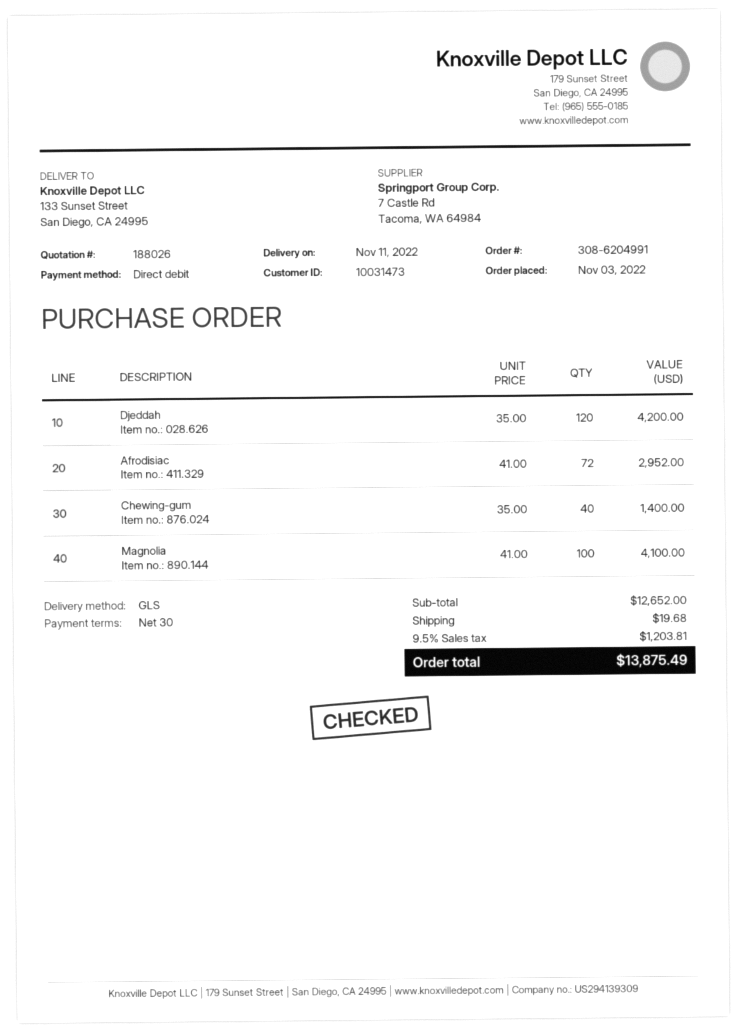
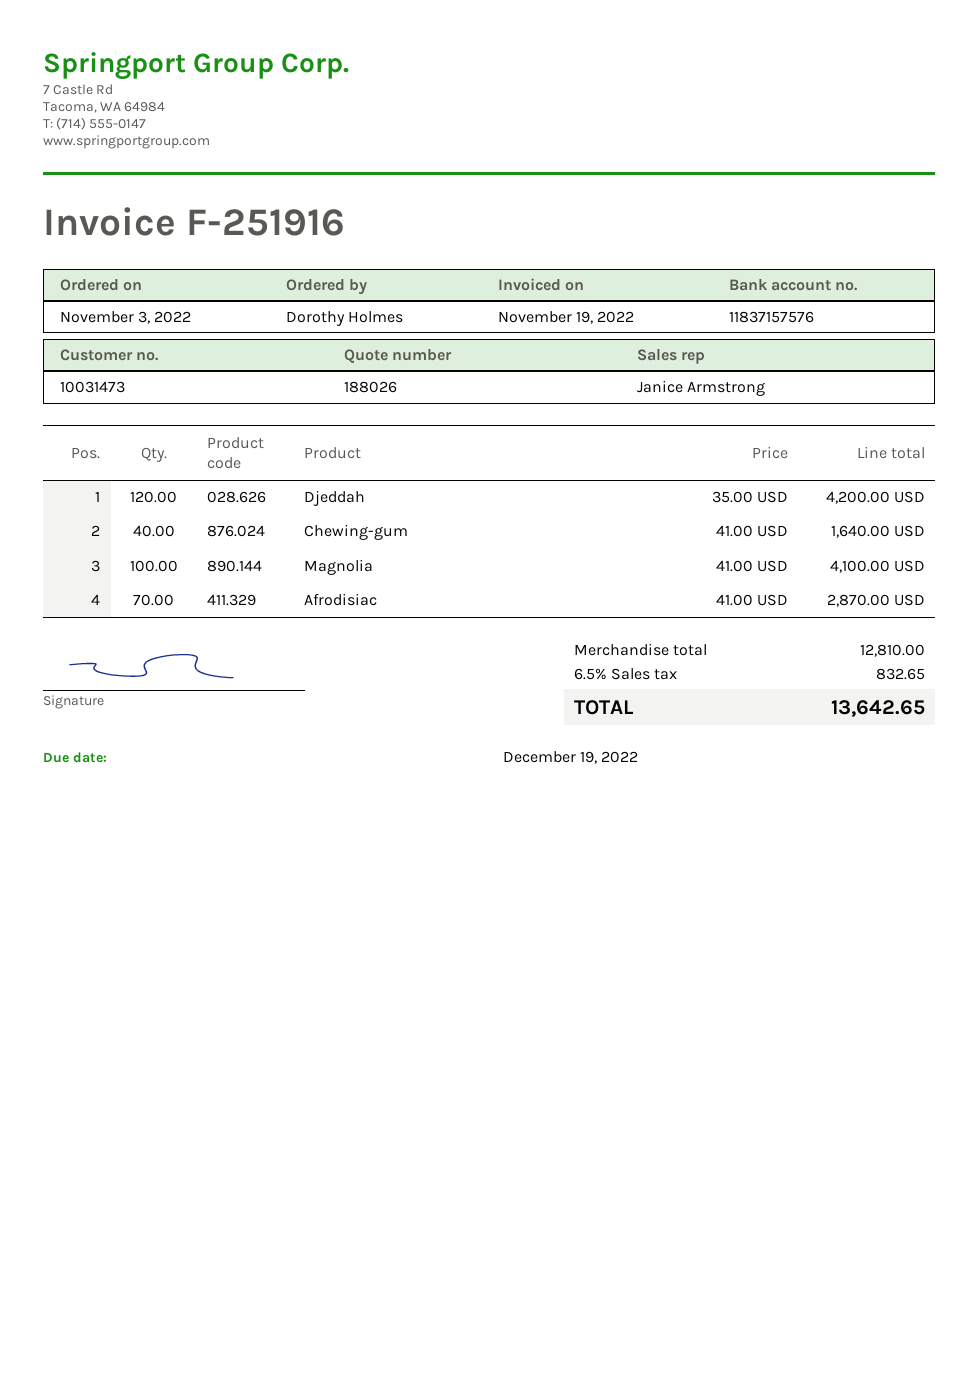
Afrodisiac: 72 x 41.00 = 2952.00 -> 70 x 41.00 = 2870.00
Chewing-gum: 40 x 35.00 = 1400.00 -> 40 x 41.00 = 1640.00
subtotal: 12652.00 -> 12810.00
shipping: 19.68 -> none
tax: 9.5% = 1203.81 -> 6.5% = 832.65
total: 13875.49 -> 13642.65

